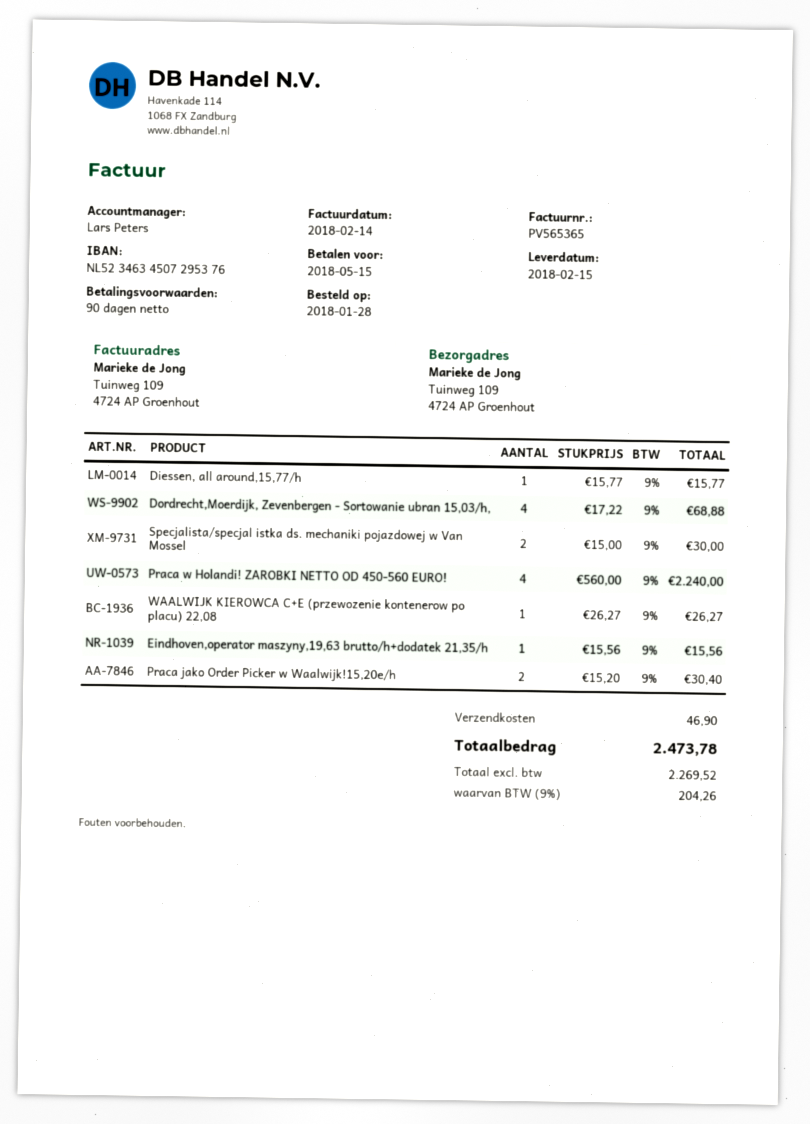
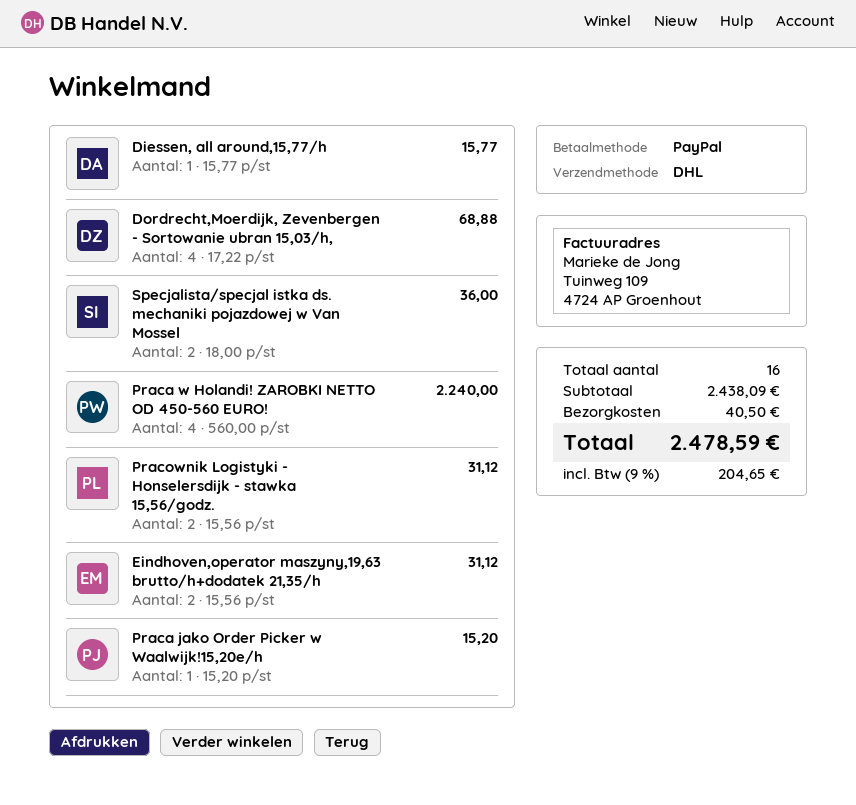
Specjalista/specjal istka ds. mechaniki pojazdowej w Van Mossel: 2 x 15.00 = 30.00 -> 2 x 18.00 = 36.00
WAALWIJK KIEROWCA C+E (przewozenie kontenerow po placu) 22,08: 1 x 26.27 = 26.27 -> none
Eindhoven,operator maszyny,19,63 brutto/h+dodatek 21,35/h: 1 x 15.56 = 15.56 -> 2 x 15.56 = 31.12
Praca jako Order Picker w Waalwijk!15,20e/h: 2 x 15.20 = 30.40 -> 1 x 15.20 = 15.20
Pracownik Logistyki - Honselersdijk - stawka 15,56/godz.: none -> 2 x 15.56 = 31.12
shipping: 46.90 -> 40.50
tax: 9% = 204.26 -> 9% = 204.65
total: 2473.78 -> 2478.59

